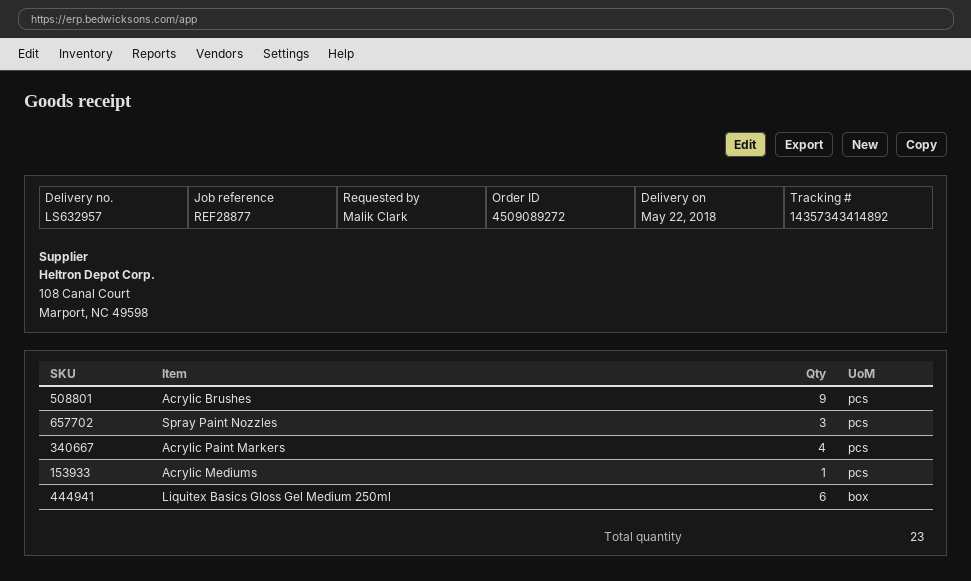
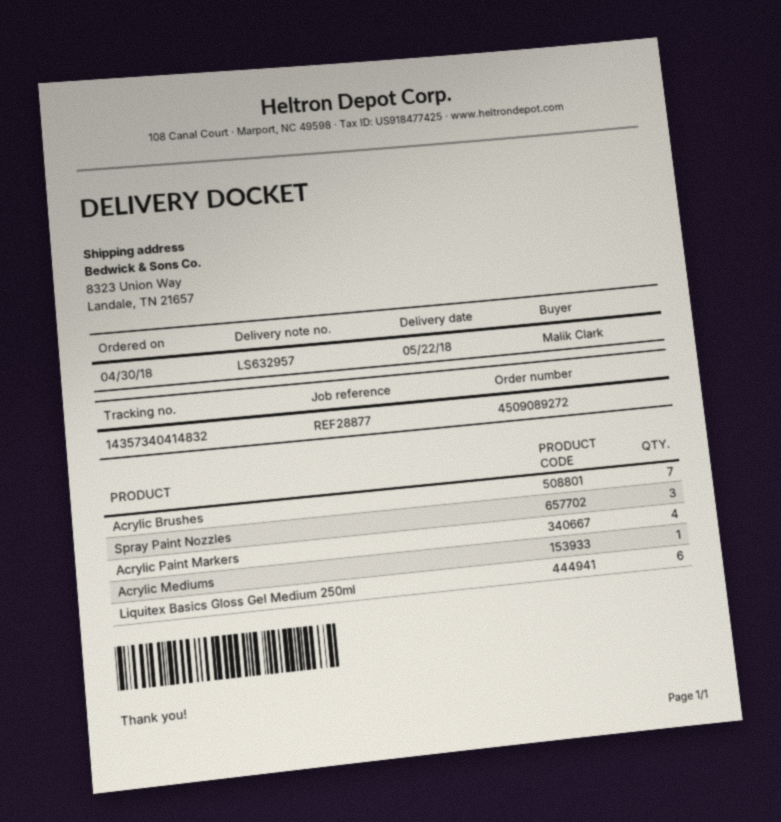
tracking number: 14357343414892 -> 14357340414832
Acrylic Brushes: 9 -> 7

